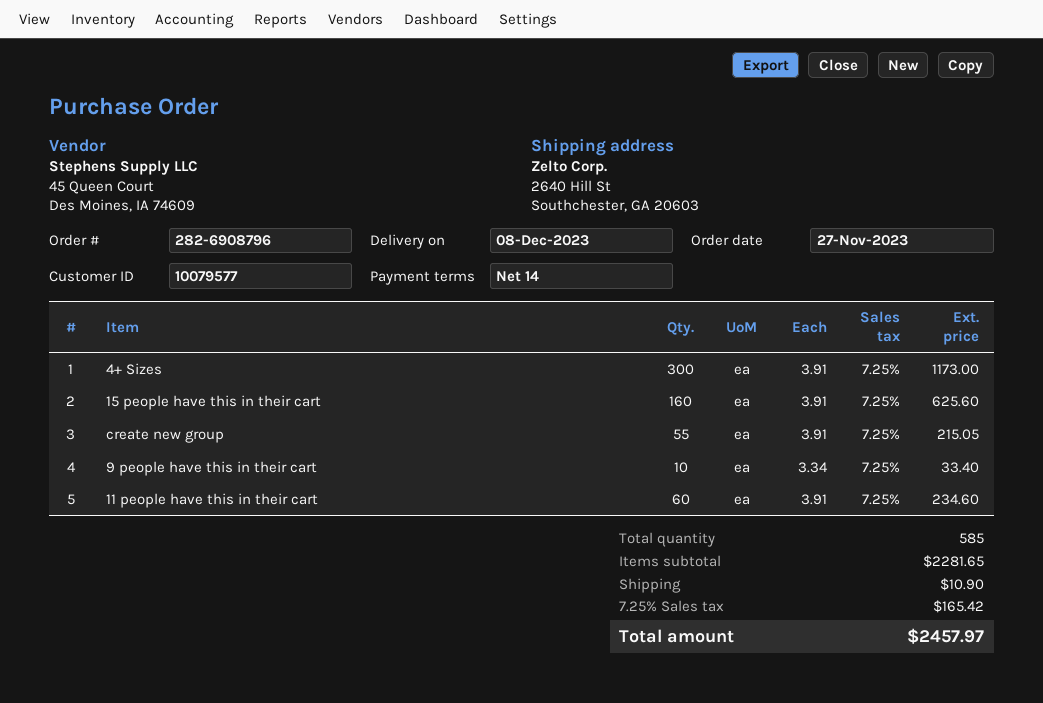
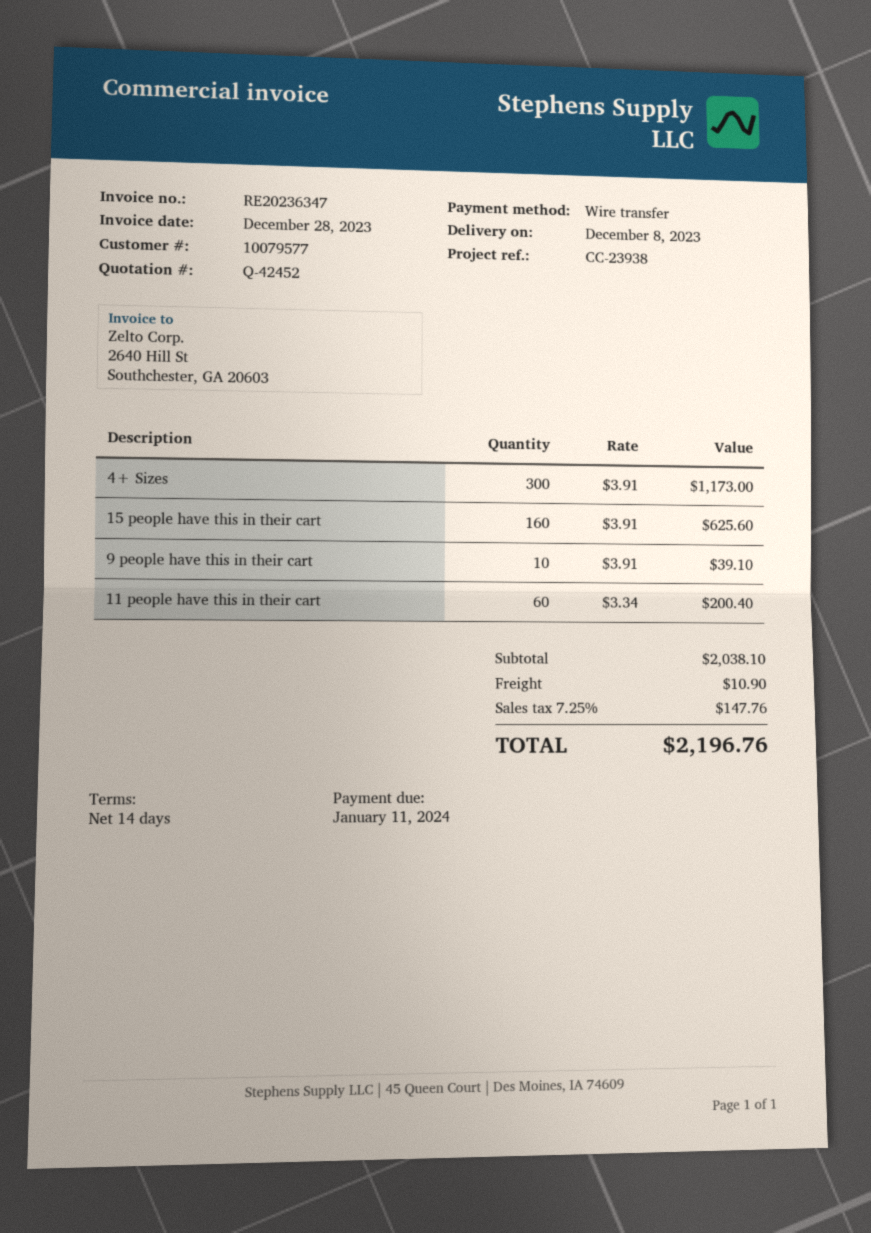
create new group: 55 x 3.91 = 215.05 -> none
9 people have this in their cart: 10 x 3.34 = 33.40 -> 10 x 3.91 = 39.10
11 people have this in their cart: 60 x 3.91 = 234.60 -> 60 x 3.34 = 200.40
subtotal: 2281.65 -> 2038.10
tax: 7.25% = 165.42 -> 7.25% = 147.76
total: 2457.97 -> 2196.76

